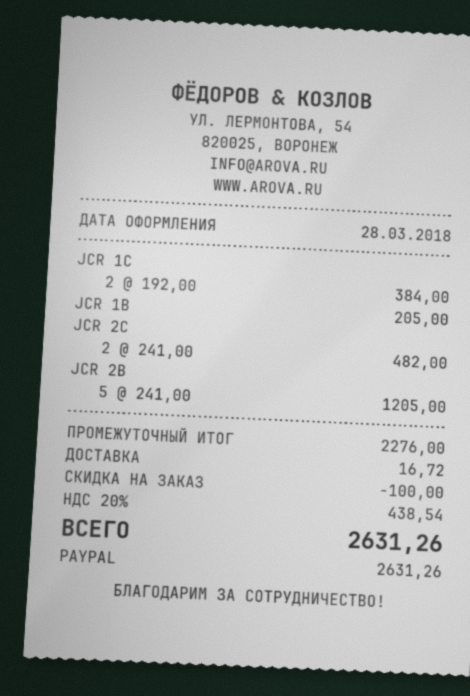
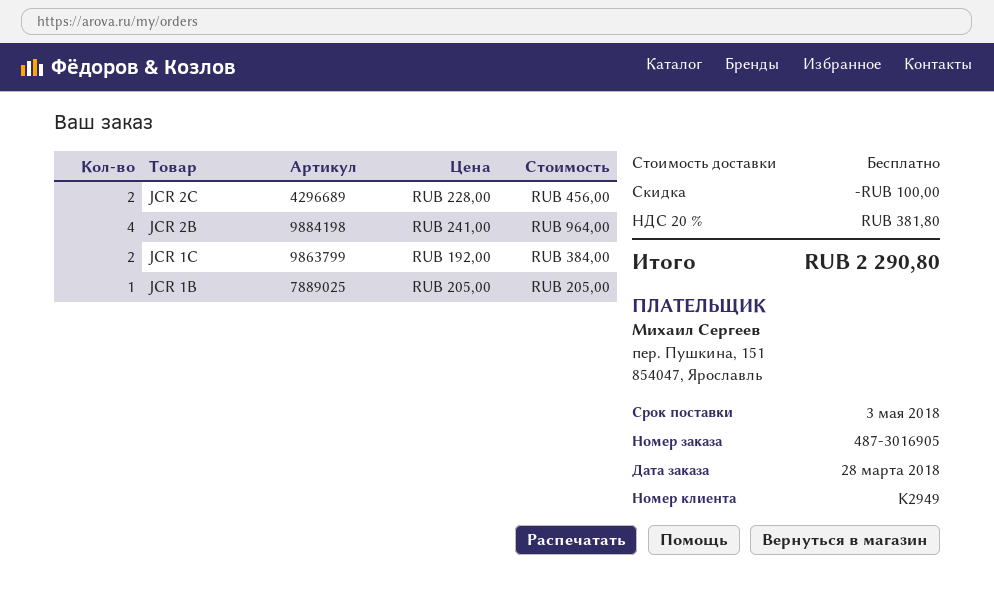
JCR 2C: 2 x 241.00 = 482.00 -> 2 x 228.00 = 456.00
JCR 2B: 5 x 241.00 = 1205.00 -> 4 x 241.00 = 964.00
shipping: 16.72 -> 0.00
tax: 20% = 438.54 -> 20% = 381.80
total: 2631.26 -> 2290.80

